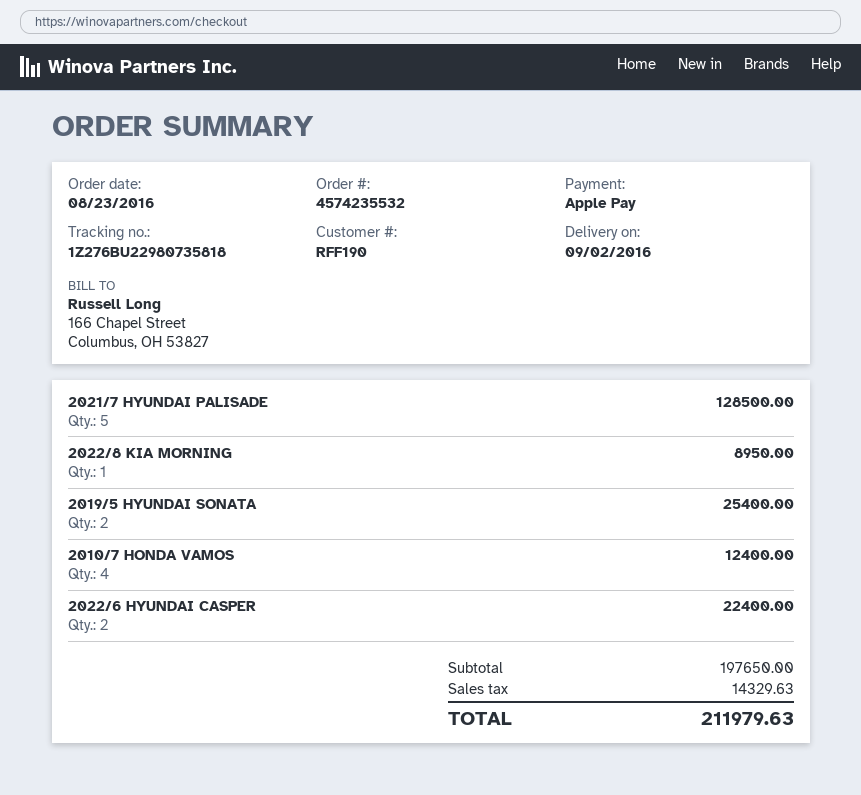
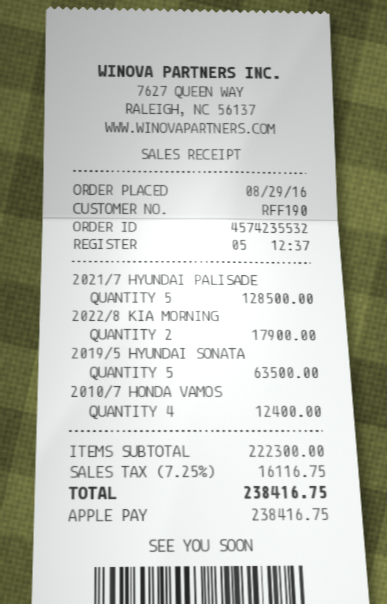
order date: 2016-08-23 -> 2016-08-29
2022/8 KIA MORNING: 1 for 8950.00 -> 2 for 17900.00
2019/5 HYUNDAI SONATA: 2 for 25400.00 -> 5 for 63500.00
2022/6 HYUNDAI CASPER: 2 for 22400.00 -> none
subtotal: 197650.00 -> 222300.00
tax: 14329.63 -> 16116.75
total: 211979.63 -> 238416.75

